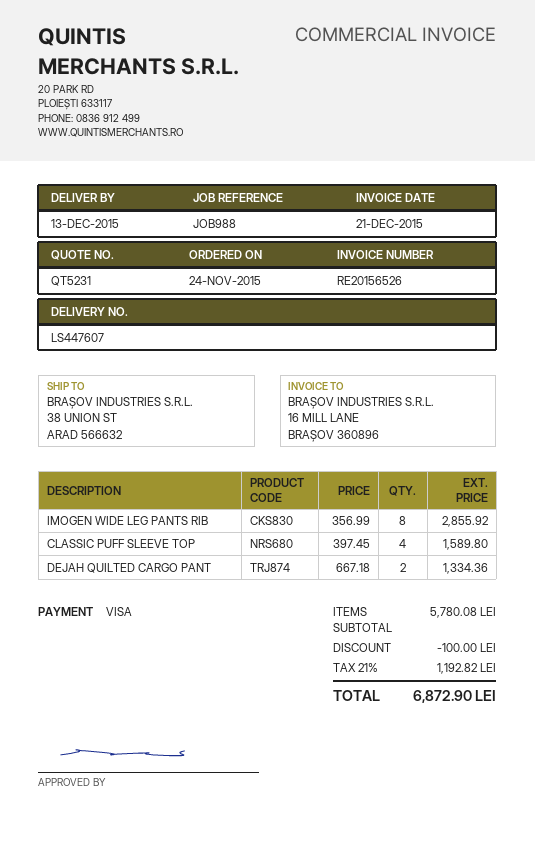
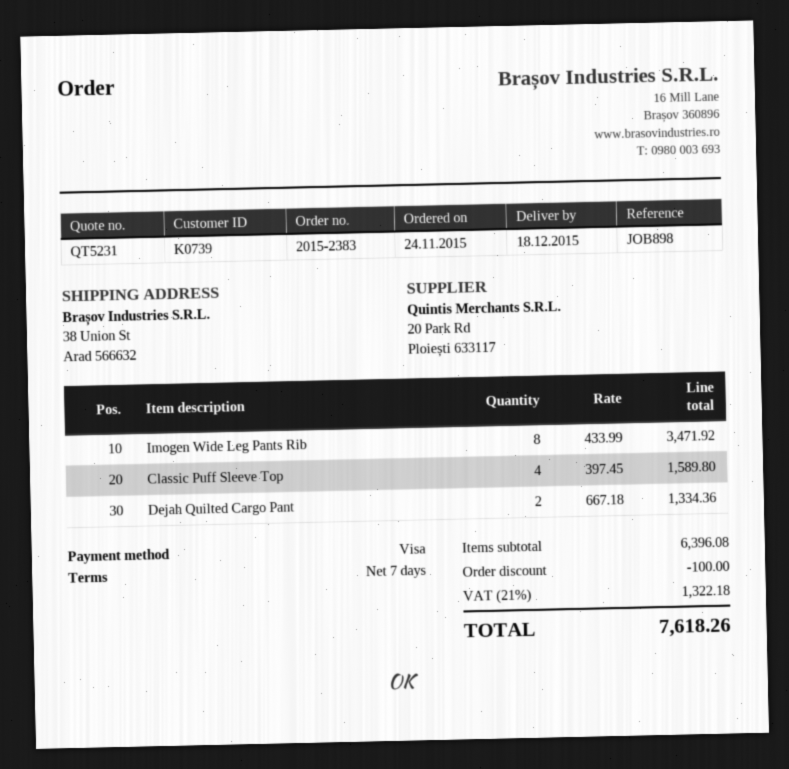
delivery date: 2015-12-13 -> 2015-12-18
reference: JOB988 -> JOB898
IMOGEN WIDE LEG PANTS RIB: 8 x 356.99 = 2855.92 -> 8 x 433.99 = 3471.92
subtotal: 5780.08 -> 6396.08
tax: 21% = 1192.82 -> 21% = 1322.18
total: 6872.90 -> 7618.26

